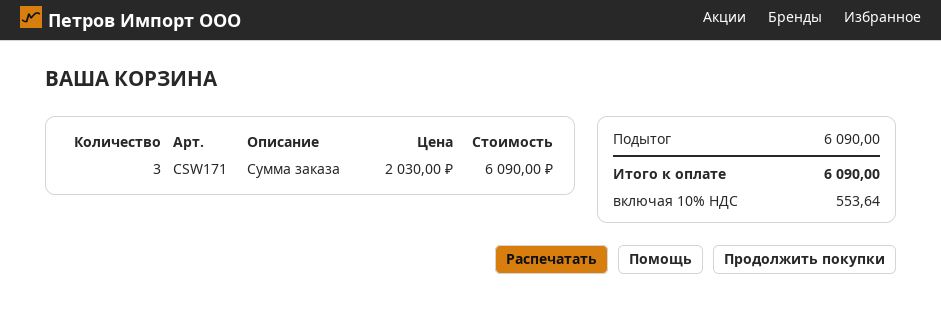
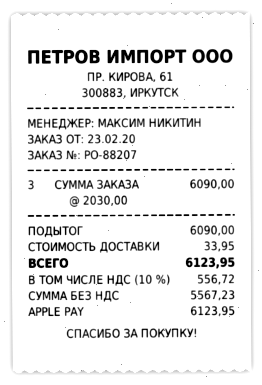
shipping: none -> 33.95
tax: 10% = 553.64 -> 10% = 556.72
total: 6090.00 -> 6123.95

